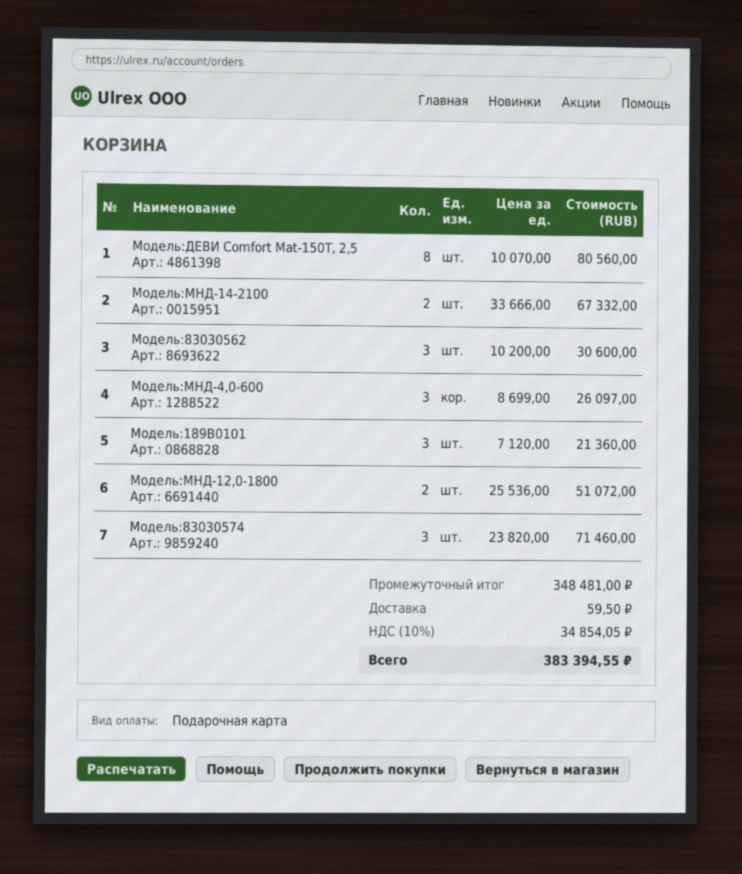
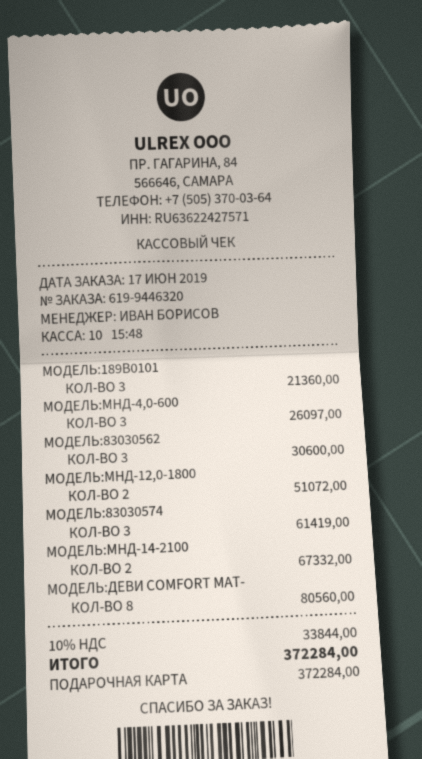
Модель:83030574: 3 for 71460.00 -> 3 for 61419.00
shipping: 59.50 -> none
tax: 10% = 34854.05 -> 10% = 33844.00
total: 383394.55 -> 372284.00

